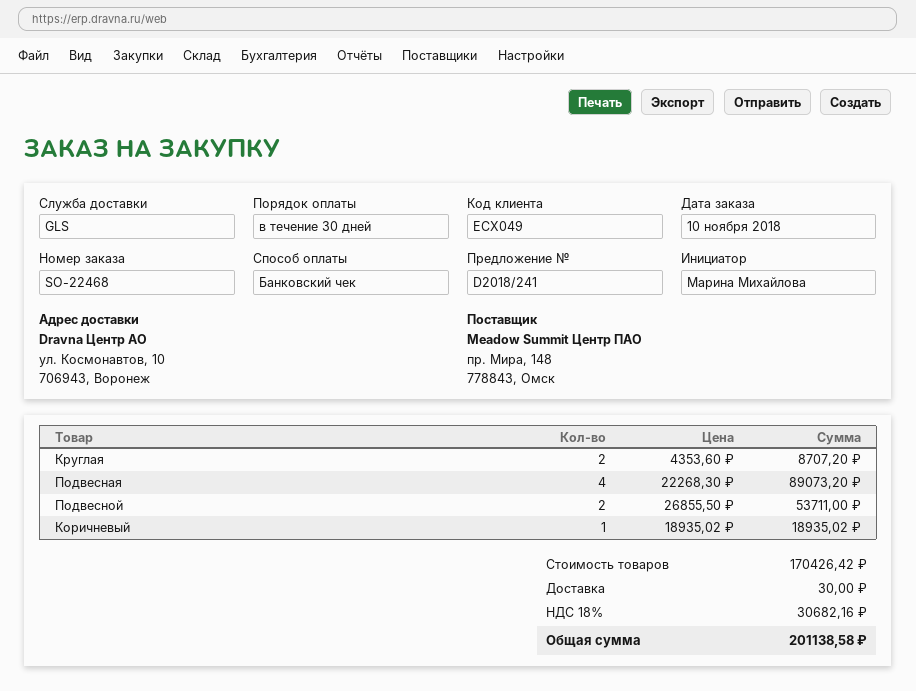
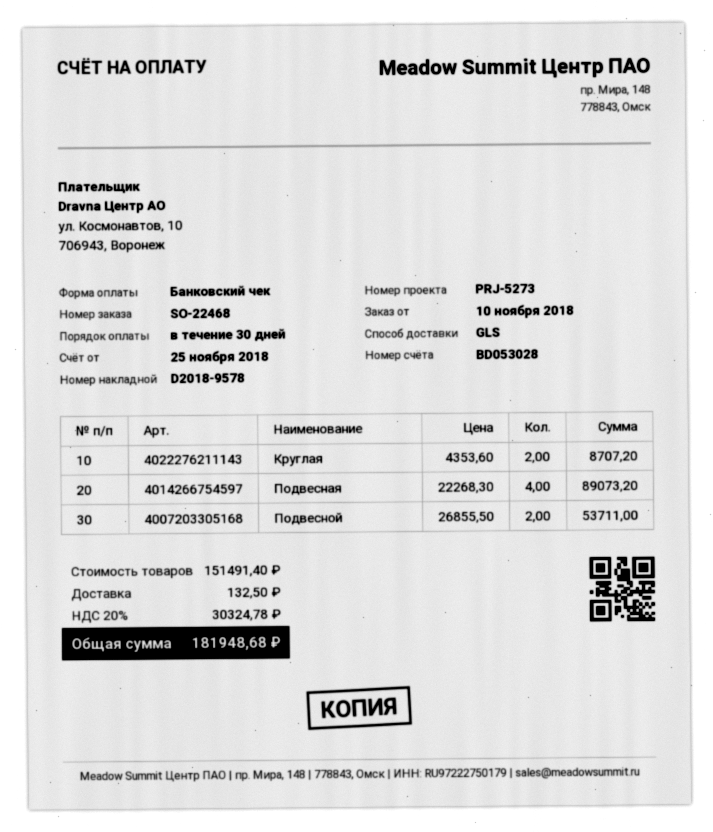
Коричневый: 1 x 18935.02 = 18935.02 -> none
subtotal: 170426.42 -> 151491.40
shipping: 30.00 -> 132.50
tax: 18% = 30682.16 -> 20% = 30324.78
total: 201138.58 -> 181948.68

